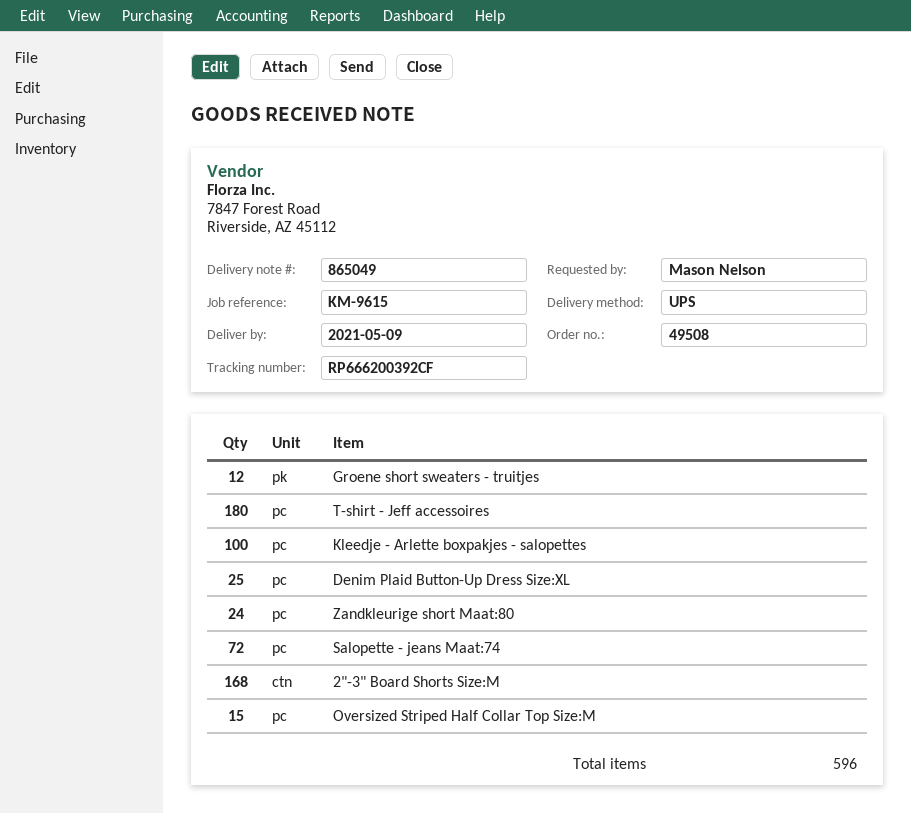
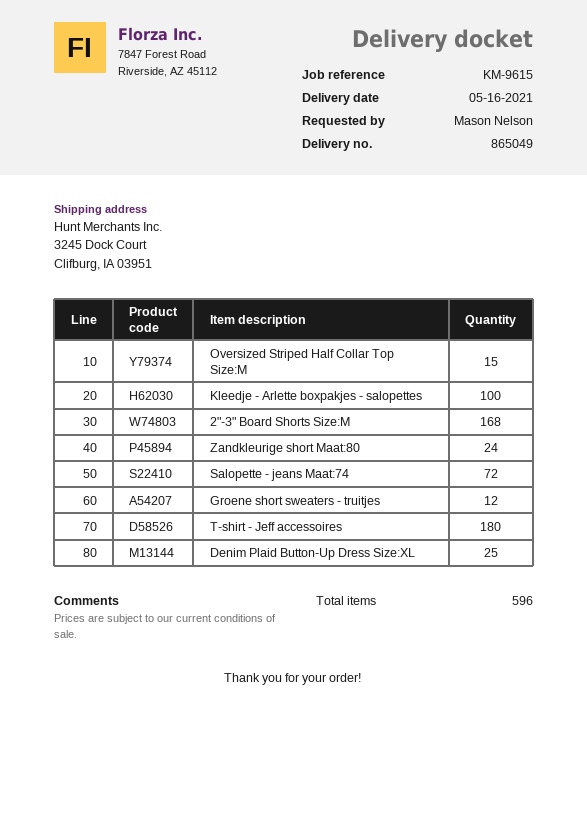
delivery date: 2021-05-09 -> 2021-05-16

